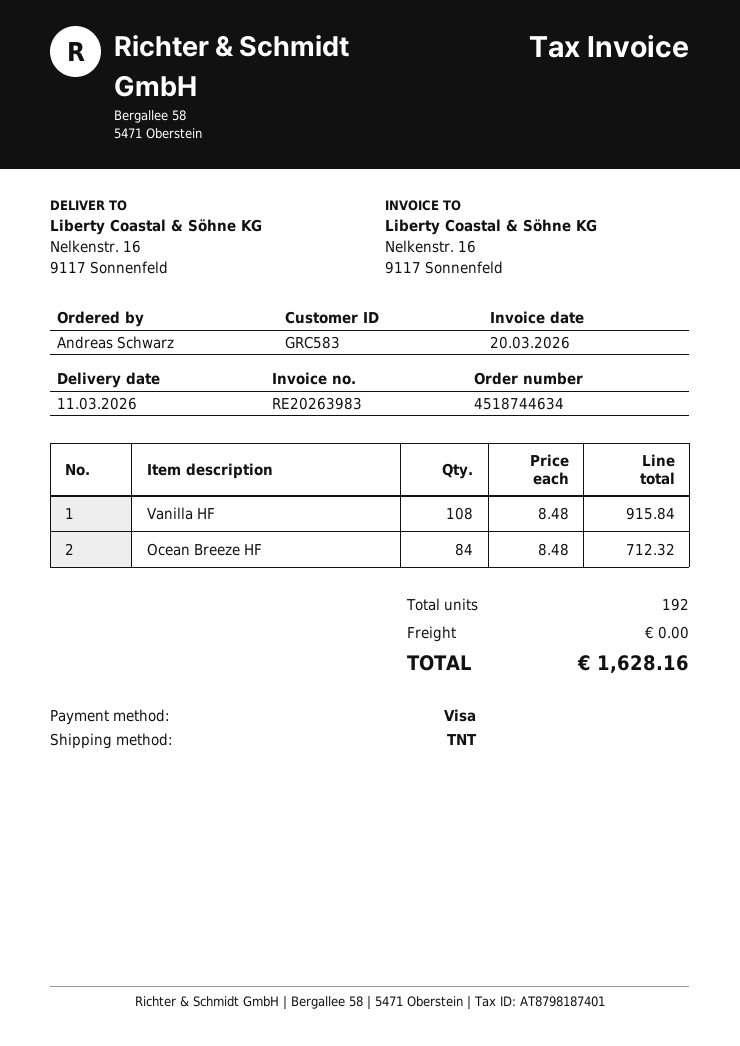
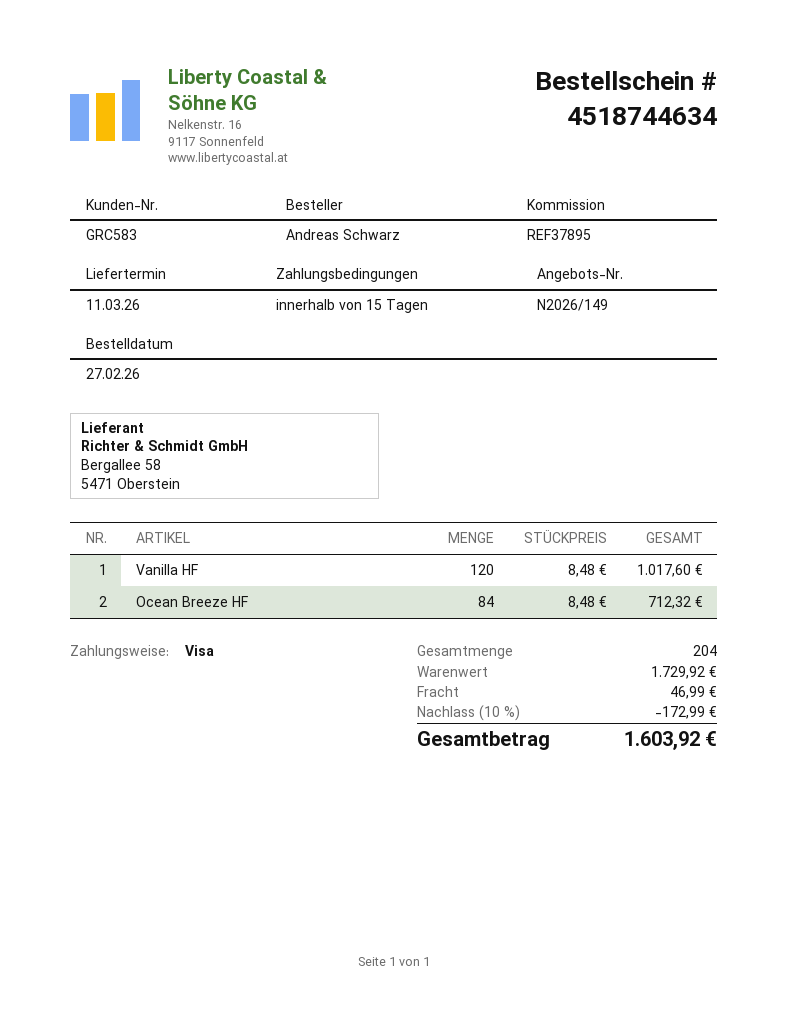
Vanilla HF: 108 x 8.48 = 915.84 -> 120 x 8.48 = 1017.60
total quantity: 192 -> 204
discount: none -> 10% = 172.99
shipping: 0.00 -> 46.99
total: 1628.16 -> 1603.92

